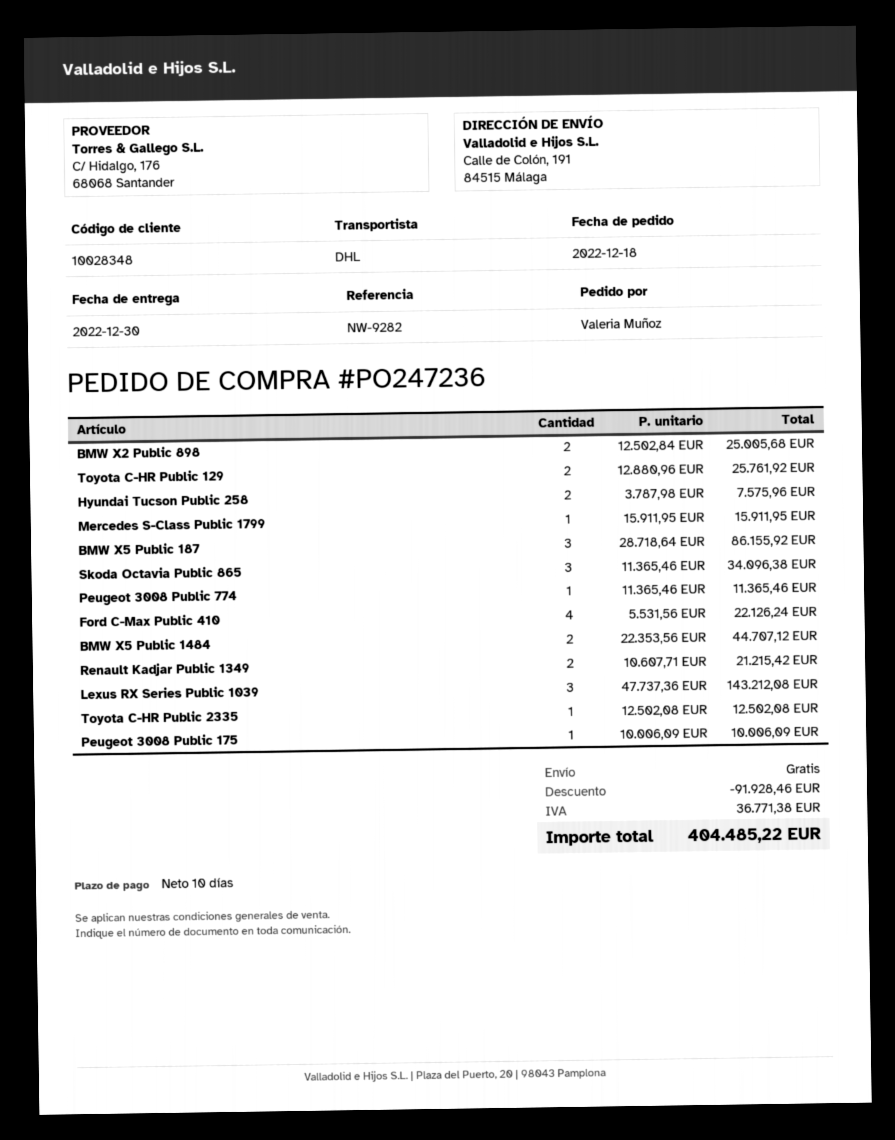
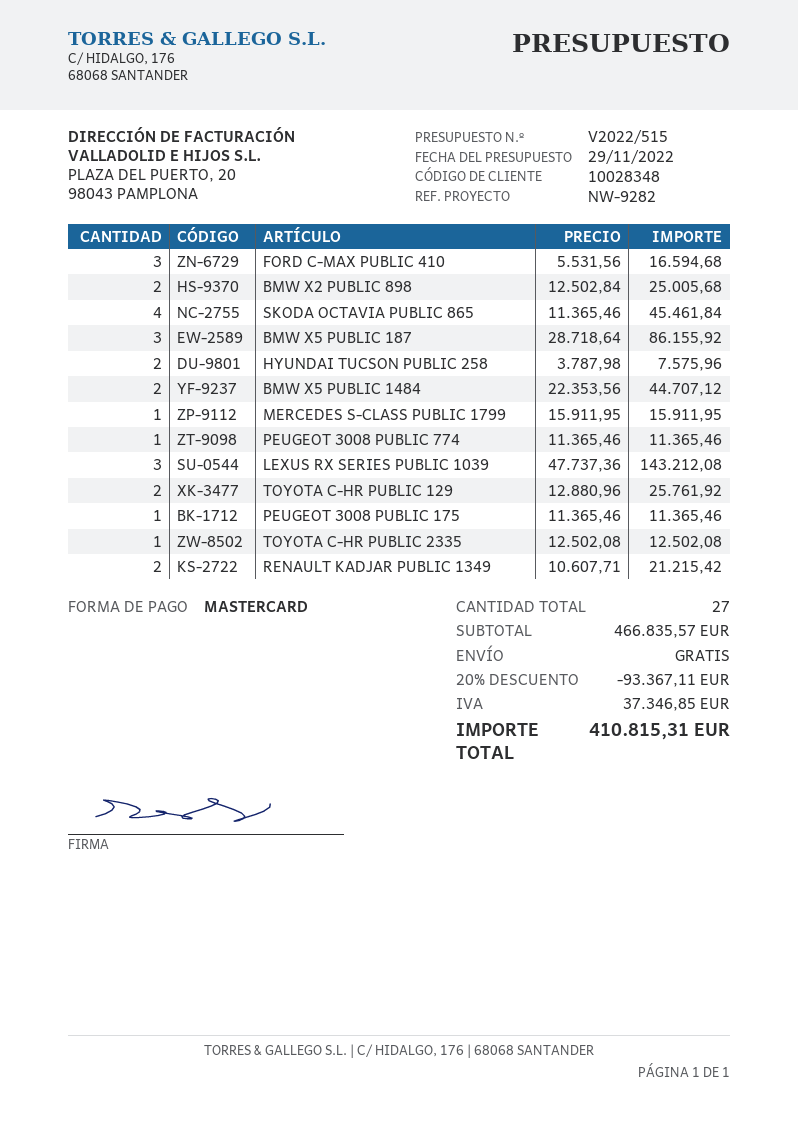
Skoda Octavia Public 865: 3 x 11365.46 = 34096.38 -> 4 x 11365.46 = 45461.84
Ford C-Max Public 410: 4 x 5531.56 = 22126.24 -> 3 x 5531.56 = 16594.68
Peugeot 3008 Public 175: 1 x 10006.09 = 10006.09 -> 1 x 11365.46 = 11365.46
discount: 91928.46 -> 93367.11
tax: 36771.38 -> 37346.85
total: 404485.22 -> 410815.31

